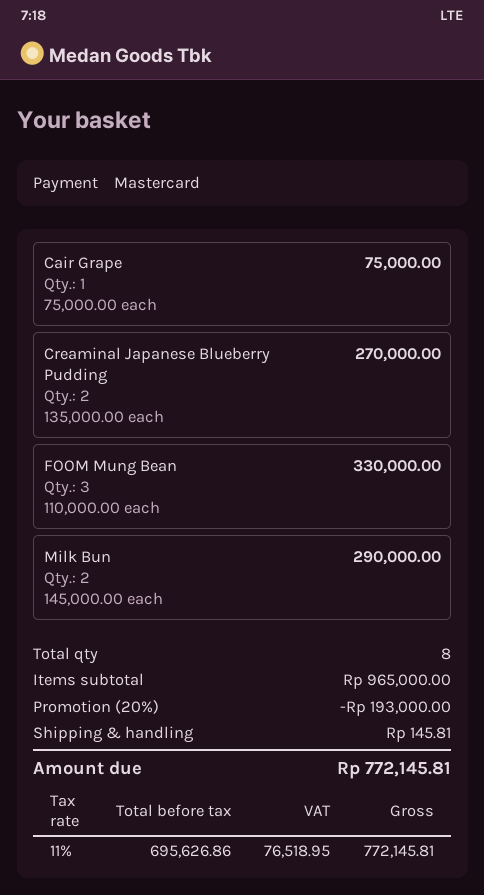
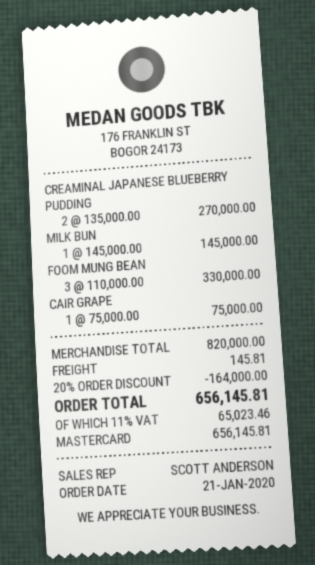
Milk Bun: 2 x 145000.00 = 290000.00 -> 1 x 145000.00 = 145000.00
subtotal: 965000.00 -> 820000.00
discount: 20% = 193000.00 -> 20% = 164000.00
tax: 11% = 76518.95 -> 11% = 65023.46
total: 772145.81 -> 656145.81

